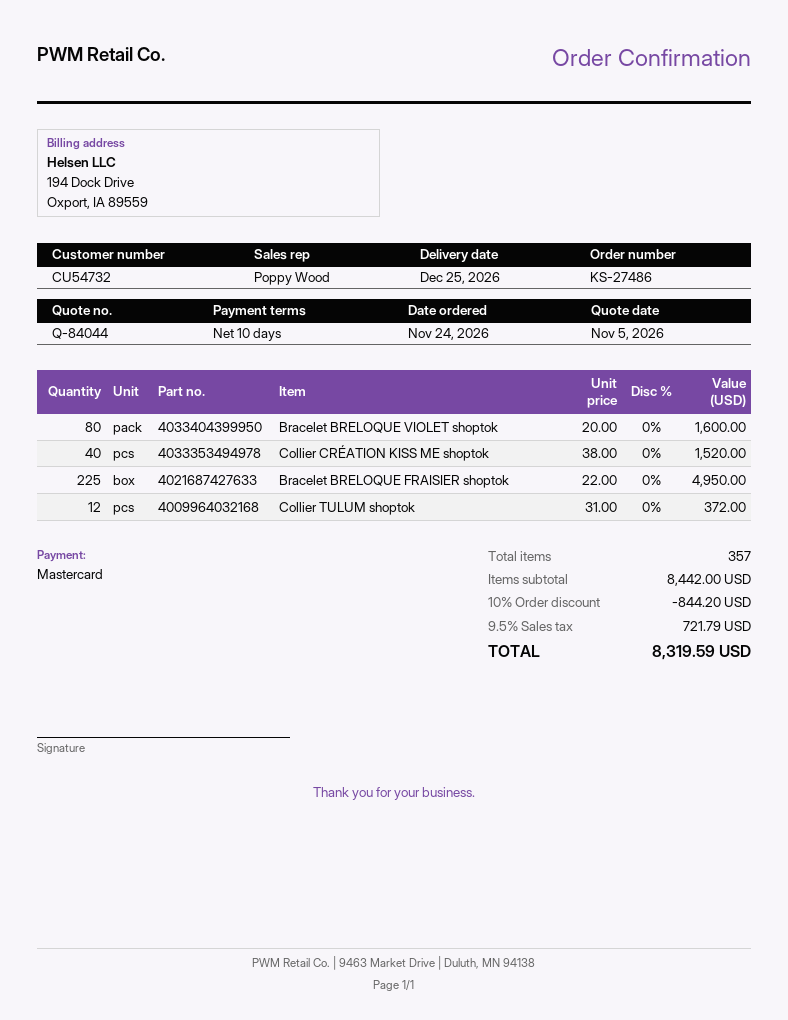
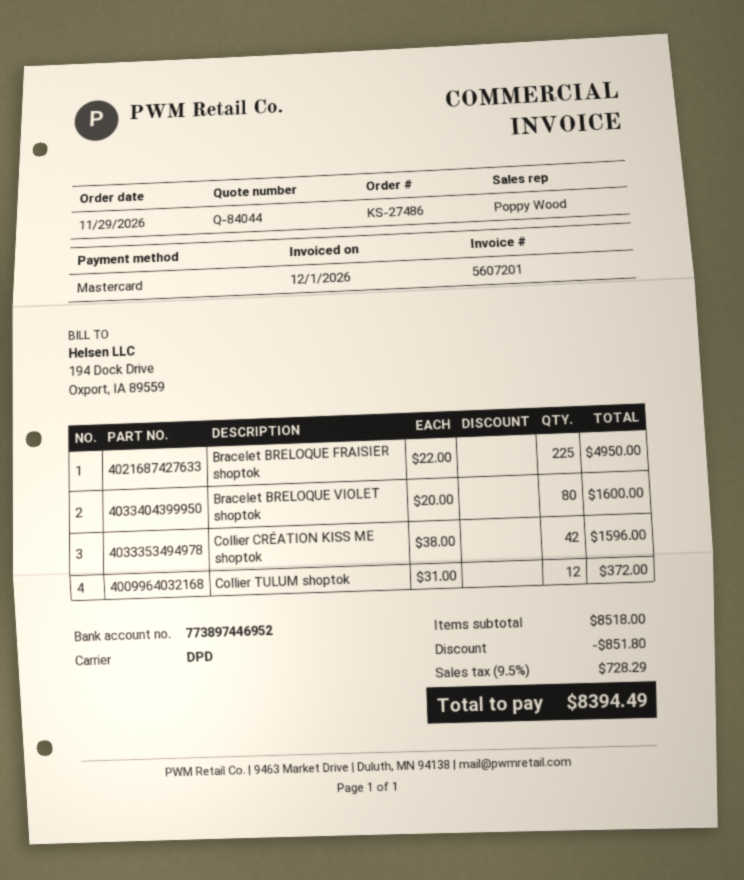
order date: 2026-11-24 -> 2026-11-29
Collier CRÉATION KISS ME shoptok: 40 x 38.00 = 1520.00 -> 42 x 38.00 = 1596.00
subtotal: 8442.00 -> 8518.00
discount: 844.20 -> 851.80
tax: 9.5% = 721.79 -> 9.5% = 728.29
total: 8319.59 -> 8394.49

